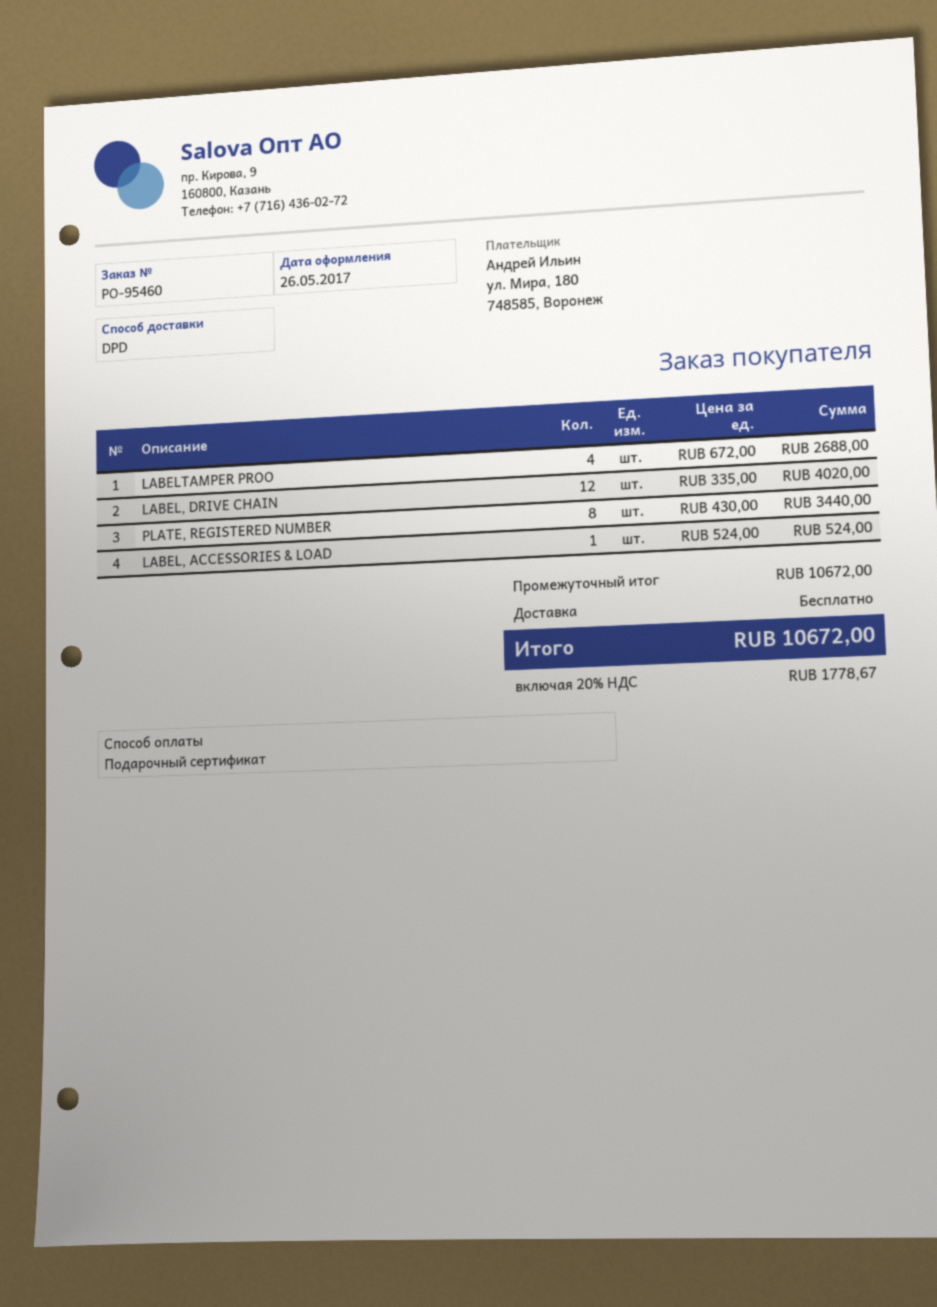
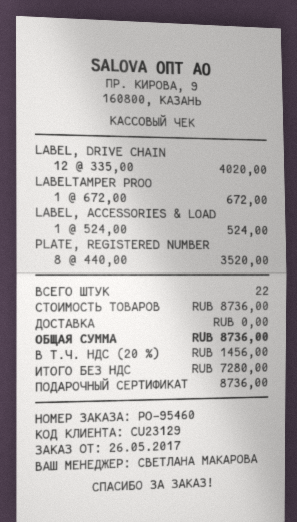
LABELTAMPER PROO: 4 x 672.00 = 2688.00 -> 1 x 672.00 = 672.00
PLATE, REGISTERED NUMBER: 8 x 430.00 = 3440.00 -> 8 x 440.00 = 3520.00
subtotal: 10672.00 -> 8736.00
tax: 20% = 1778.67 -> 20% = 1456.00
total: 10672.00 -> 8736.00

